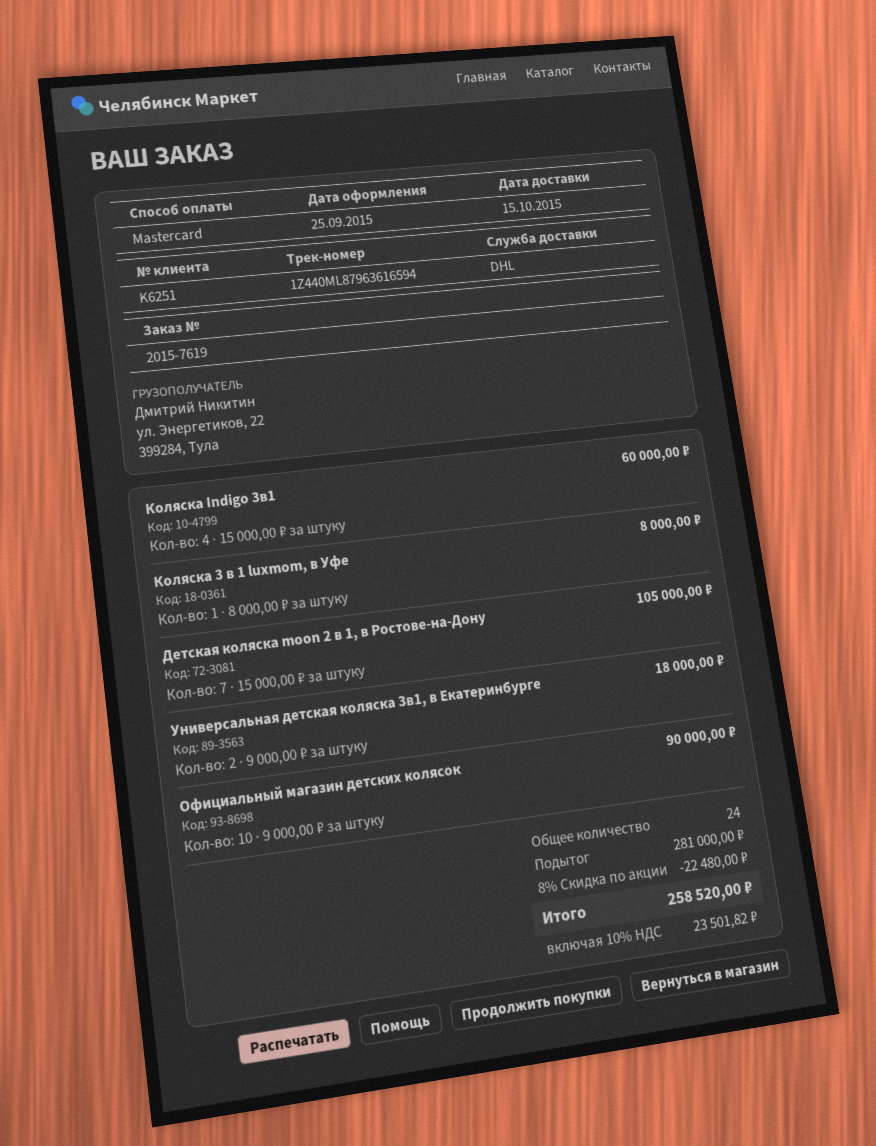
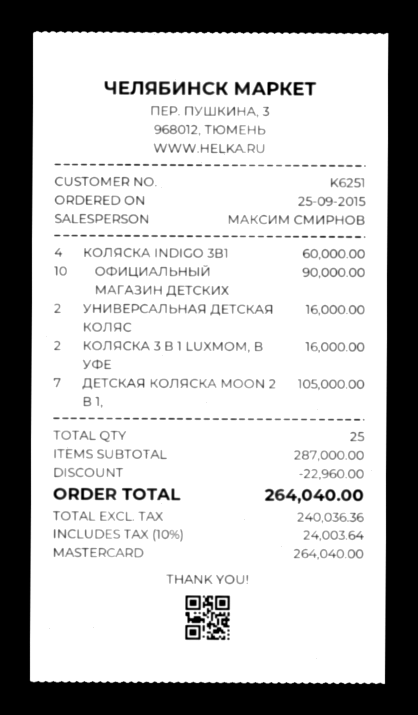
Коляска 3 в 1 luxmom, в Уфе: 1 for 8000.00 -> 2 for 16000.00
Универсальная детская коляска 3в1, в Екатеринбурге: 2 for 18000.00 -> 2 for 16000.00
total quantity: 24 -> 25
subtotal: 281000.00 -> 287000.00
discount: 22480.00 -> 22960.00
tax: 10% = 23501.82 -> 10% = 24003.64
total: 258520.00 -> 264040.00

